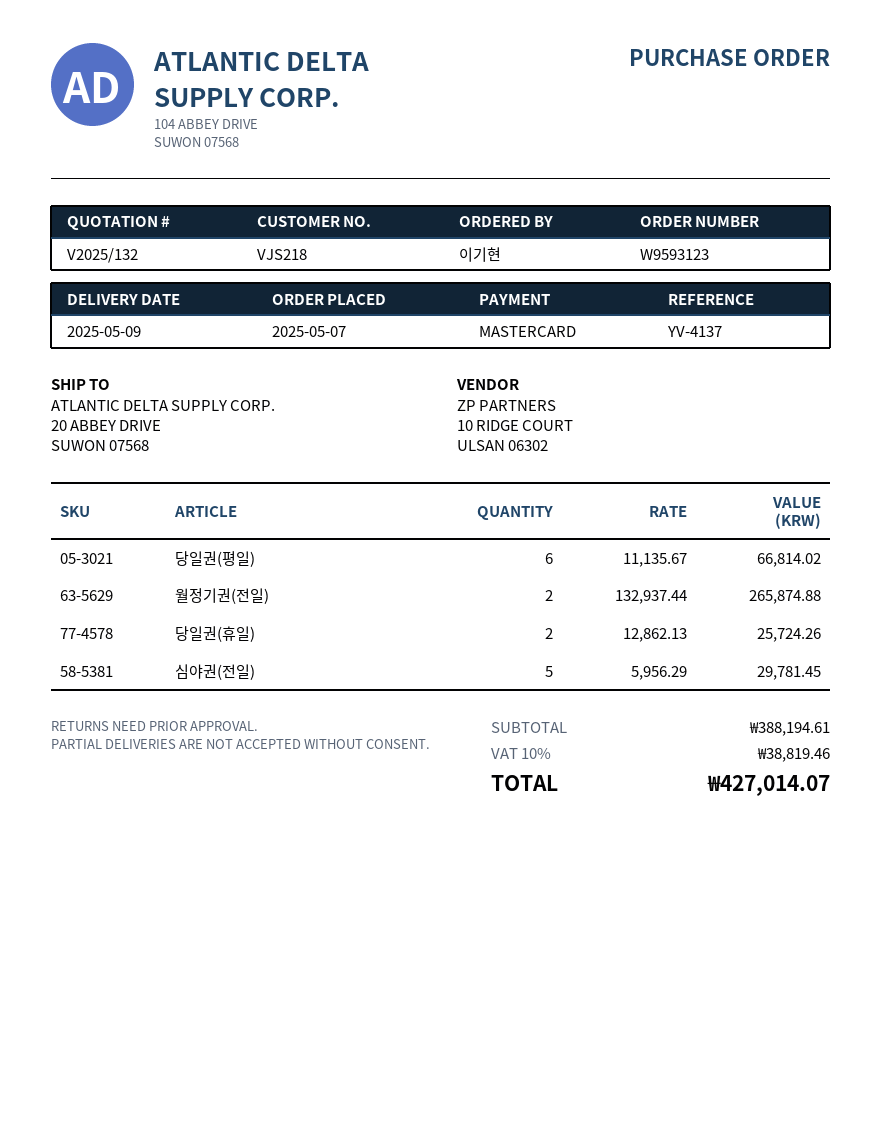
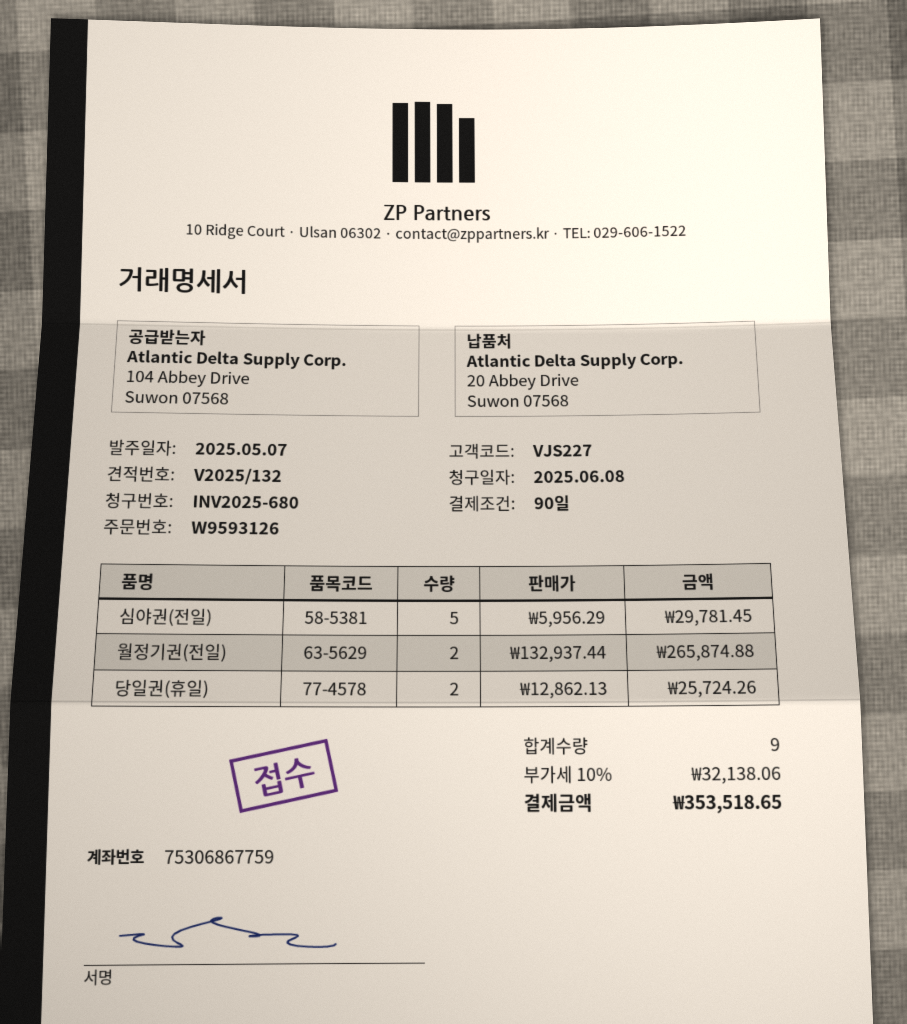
order number: W9593123 -> W9593126
customer number: VJS218 -> VJS227
당일권(평일): 6 x 11135.67 = 66814.02 -> none
tax: 10% = 38819.46 -> 10% = 32138.06
total: 427014.07 -> 353518.65

